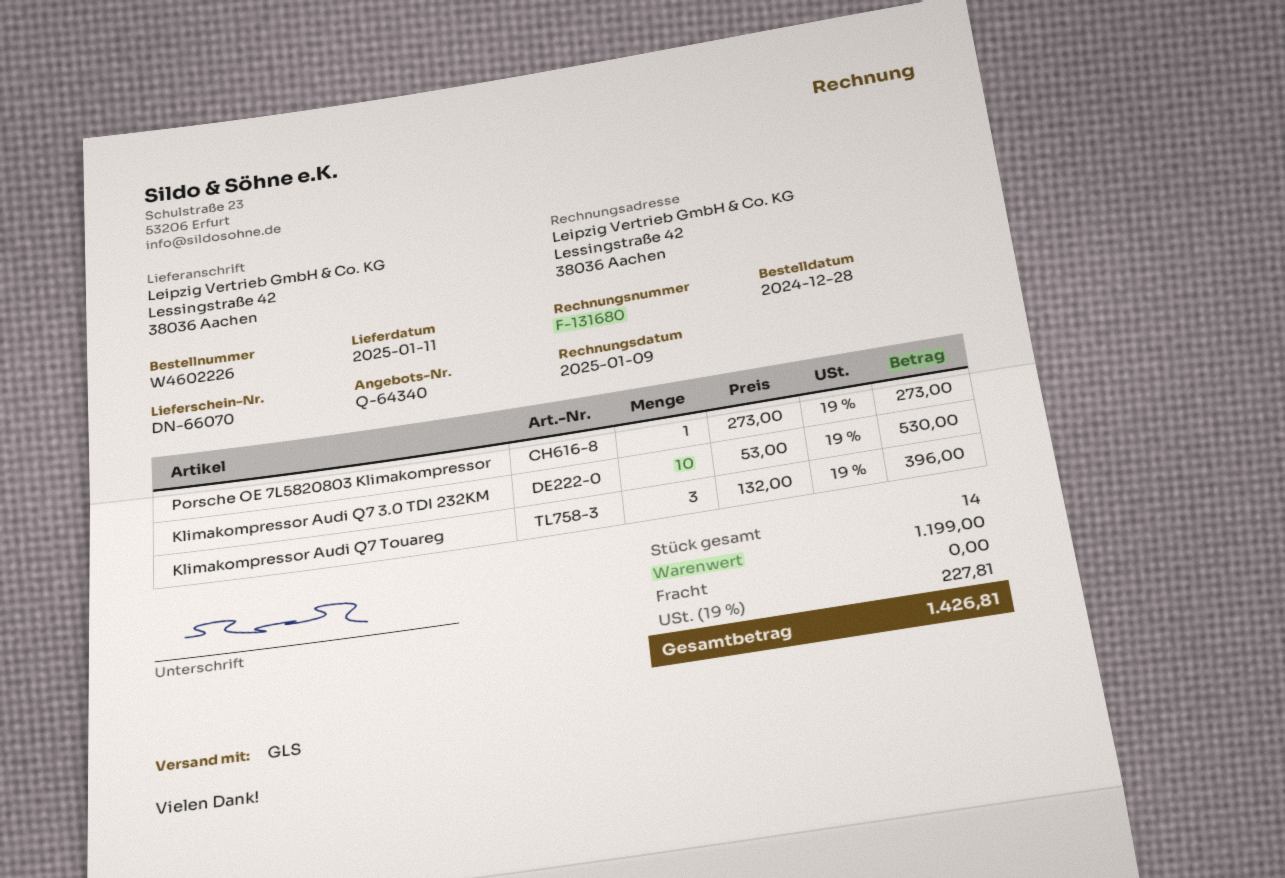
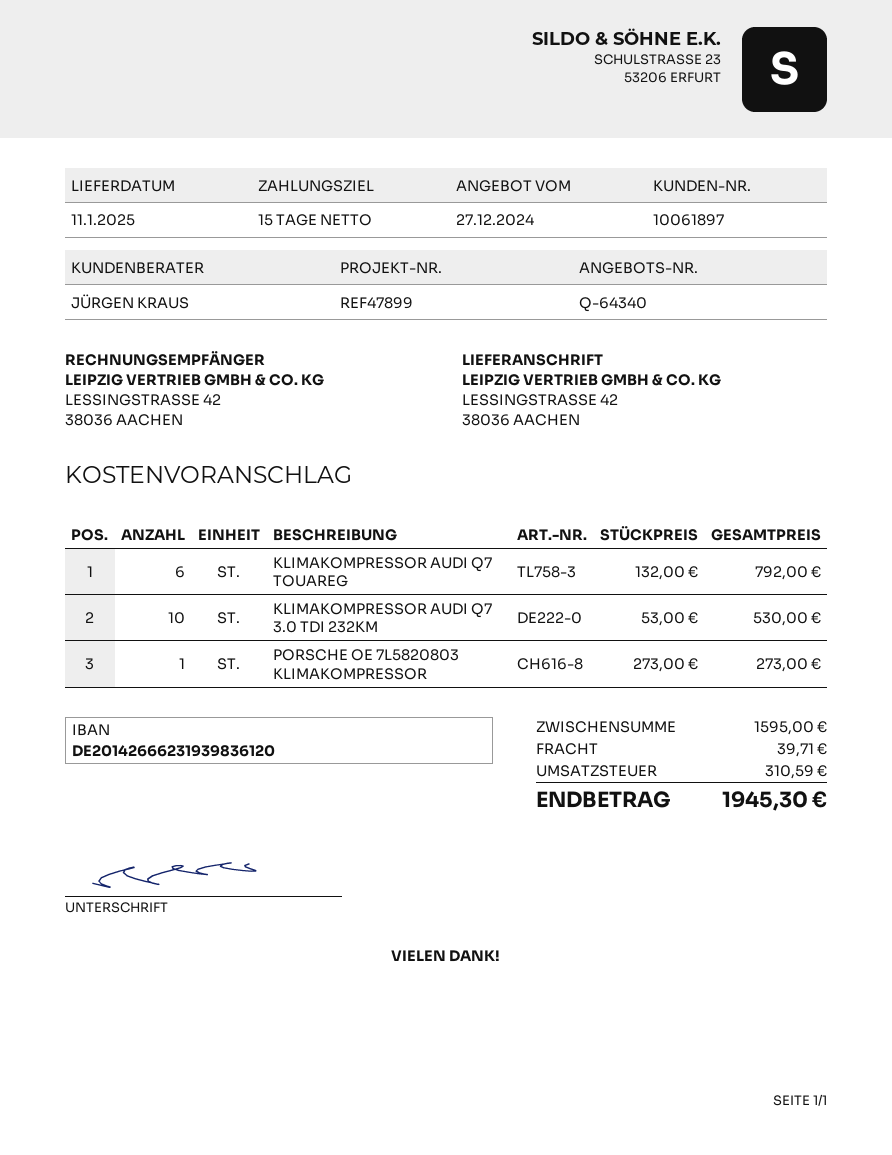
Klimakompressor Audi Q7 Touareg: 3 x 132.00 = 396.00 -> 6 x 132.00 = 792.00
subtotal: 1199.00 -> 1595.00
shipping: 0.00 -> 39.71
tax: 227.81 -> 310.59
total: 1426.81 -> 1945.30

